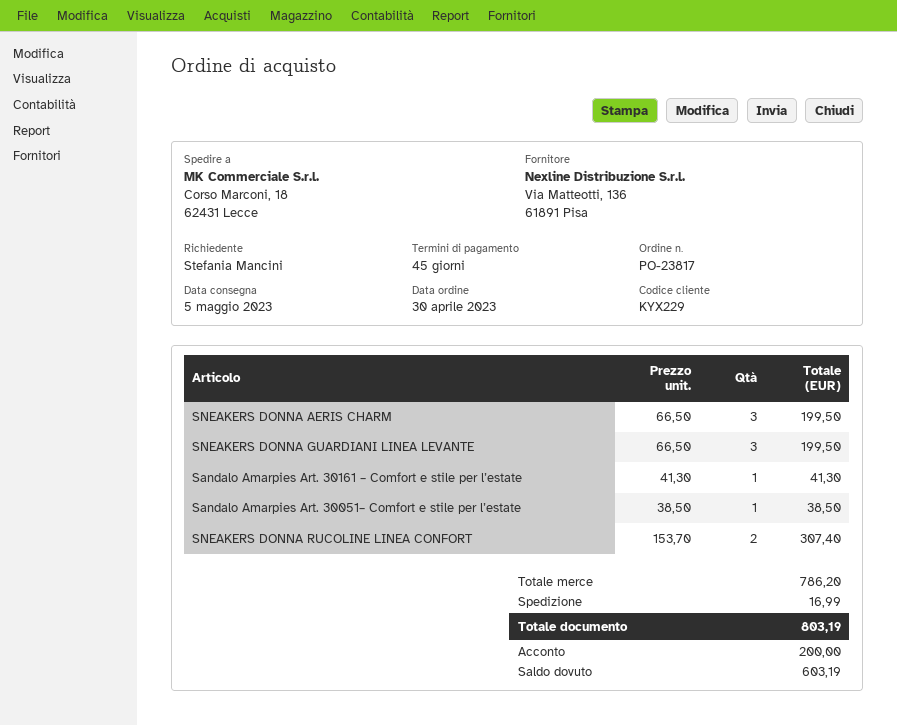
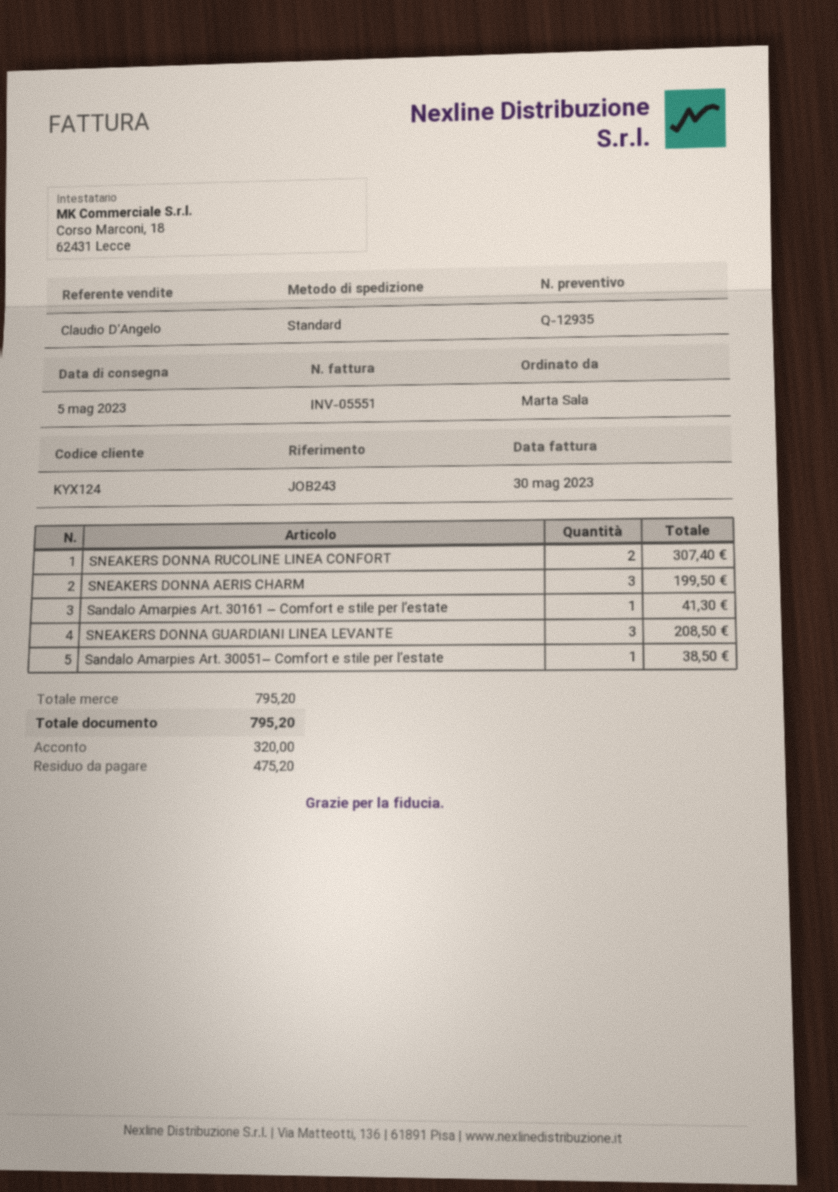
customer number: KYX229 -> KYX124
ordered by: Stefania Mancini -> Marta Sala
SNEAKERS DONNA GUARDIANI LINEA LEVANTE: 3 for 199.50 -> 3 for 208.50
subtotal: 786.20 -> 795.20
shipping: 16.99 -> none
total: 803.19 -> 795.20
deposit: 200.00 -> 320.00
balance: 603.19 -> 475.20

